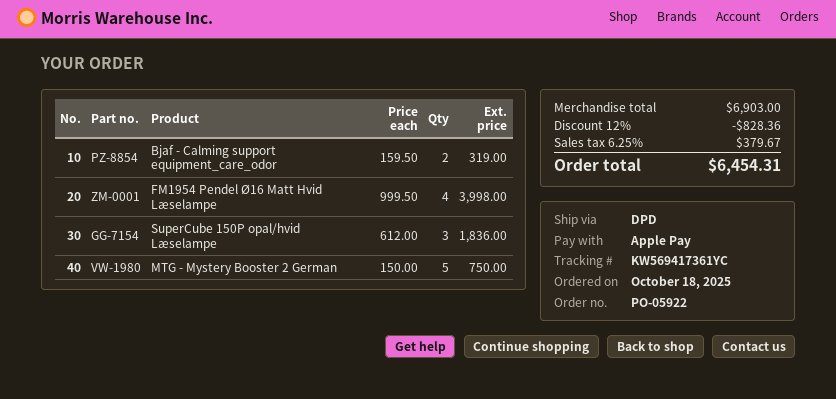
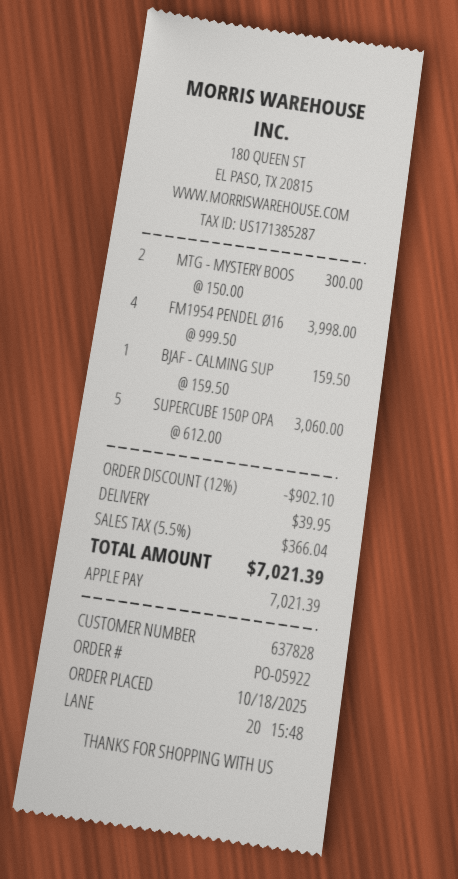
Bjaf - Calming support equipment_care_odor: 2 x 159.50 = 319.00 -> 1 x 159.50 = 159.50
SuperCube 150P opal/hvid Læselampe: 3 x 612.00 = 1836.00 -> 5 x 612.00 = 3060.00
MTG - Mystery Booster 2 German: 5 x 150.00 = 750.00 -> 2 x 150.00 = 300.00
discount: 12% = 828.36 -> 12% = 902.10
shipping: none -> 39.95
tax: 6.25% = 379.67 -> 5.5% = 366.04
total: 6454.31 -> 7021.39

